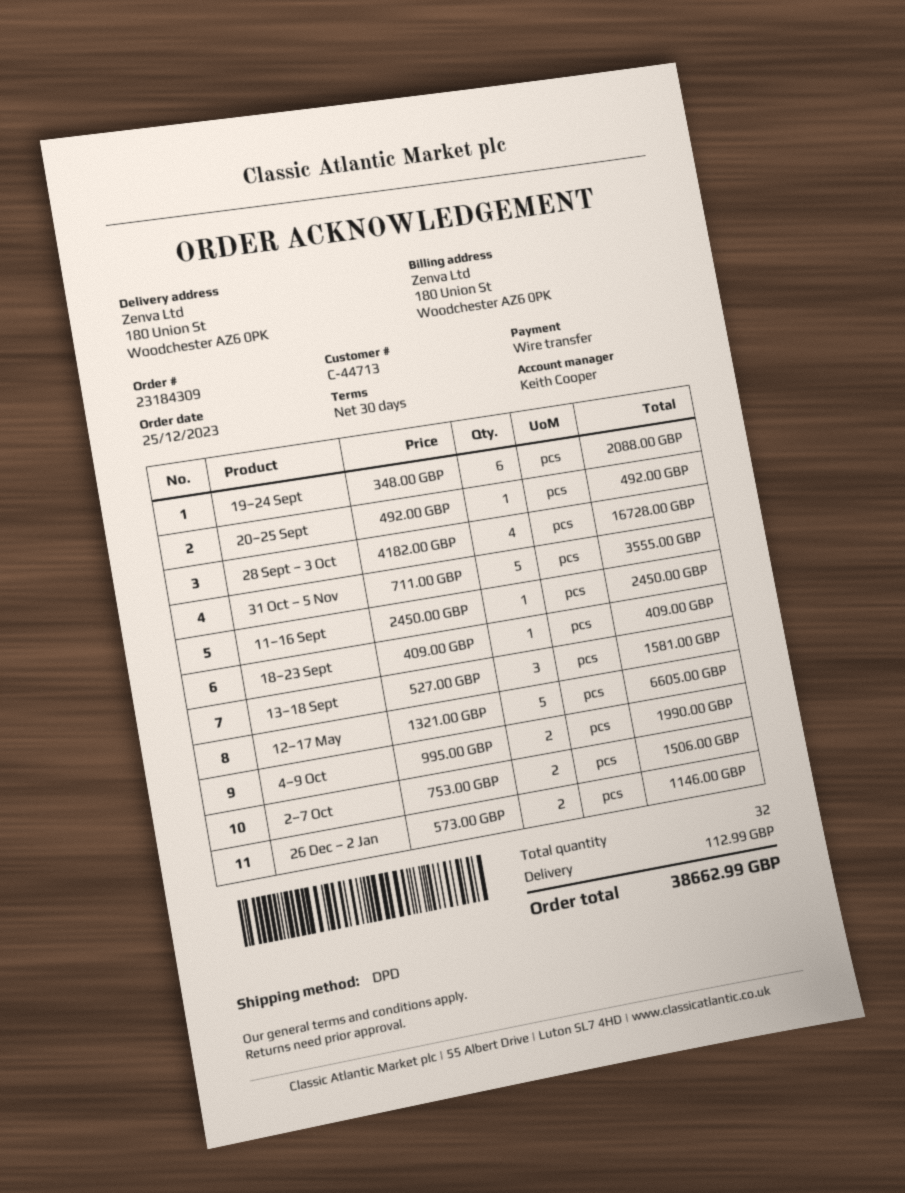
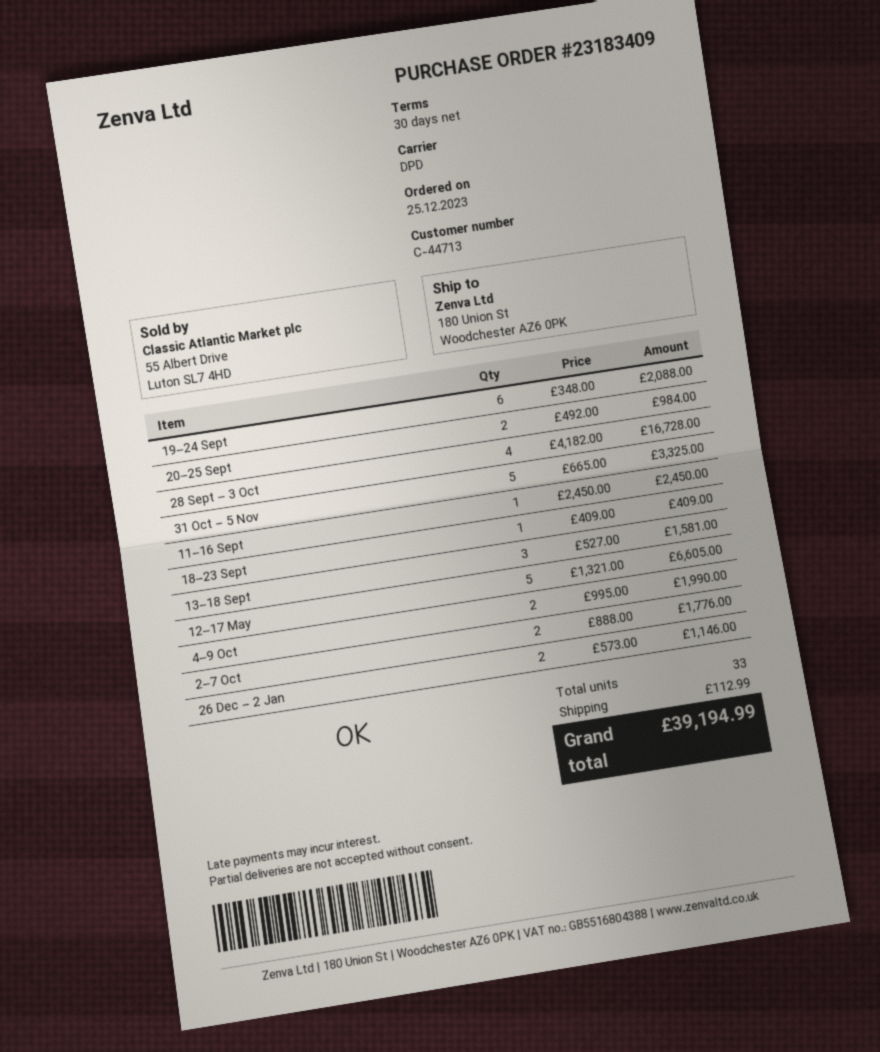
order number: 23184309 -> 23183409
20–25 Sept: 1 x 492.00 = 492.00 -> 2 x 492.00 = 984.00
31 Oct – 5 Nov: 5 x 711.00 = 3555.00 -> 5 x 665.00 = 3325.00
2–7 Oct: 2 x 753.00 = 1506.00 -> 2 x 888.00 = 1776.00
total quantity: 32 -> 33
total: 38662.99 -> 39194.99

